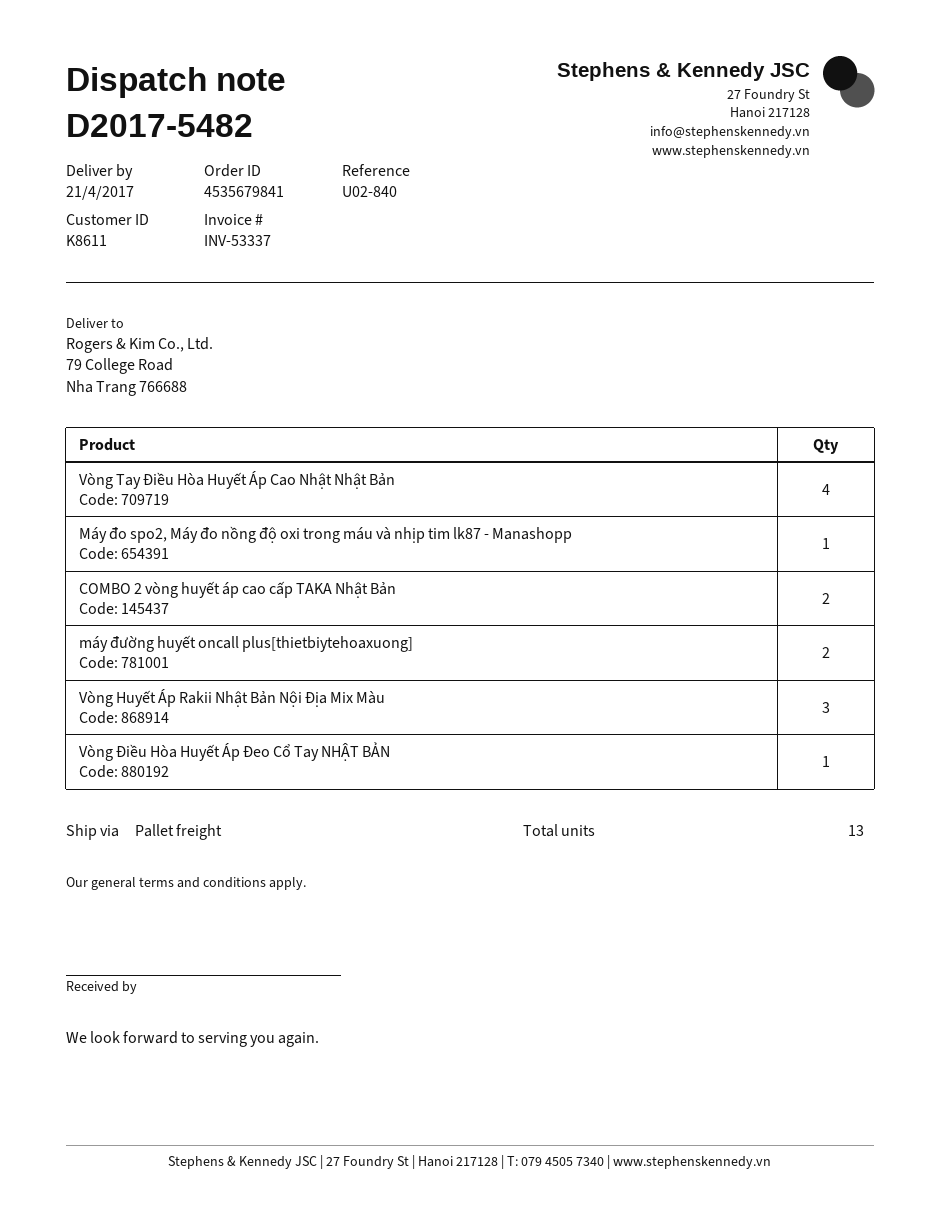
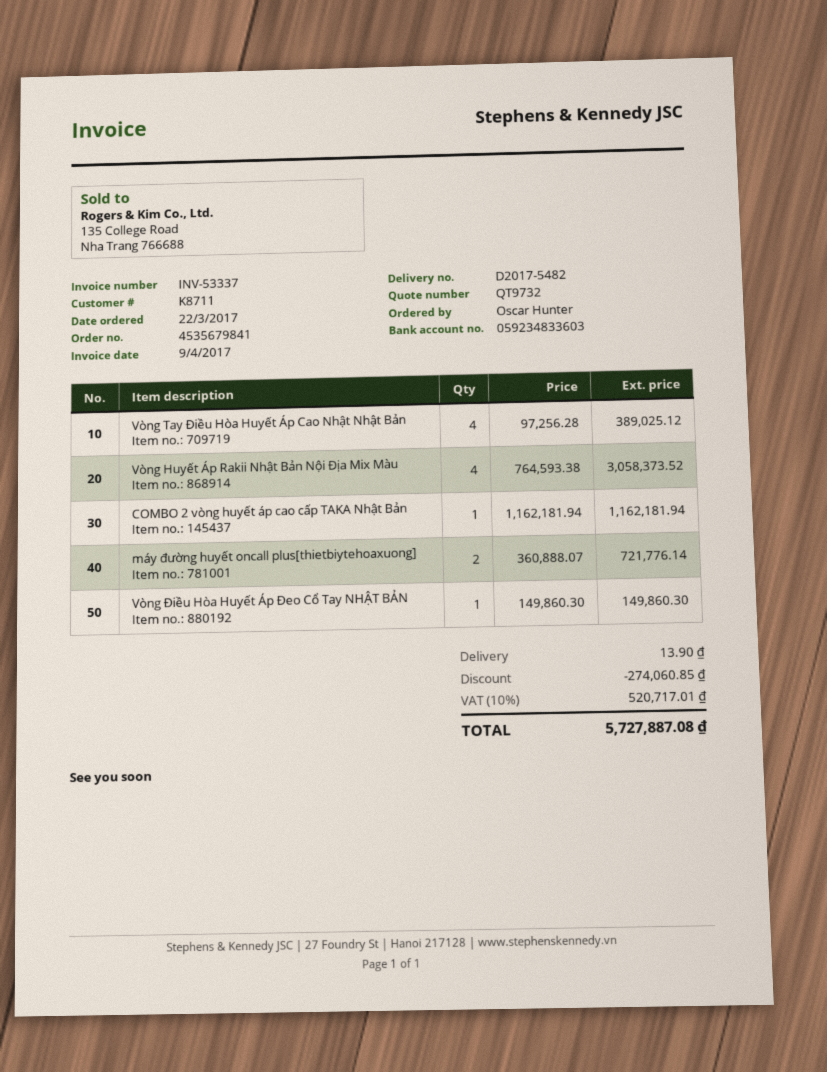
customer number: K8611 -> K8711
Máy đo spo2, Máy đo nồng độ oxi trong máu và nhịp tim lk87 - Manashopp: 1 -> none
COMBO 2 vòng huyết áp cao cấp TAKA Nhật Bản: 2 -> 1
Vòng Huyết Áp Rakii Nhật Bản Nội Địa Mix Màu: 3 -> 4

